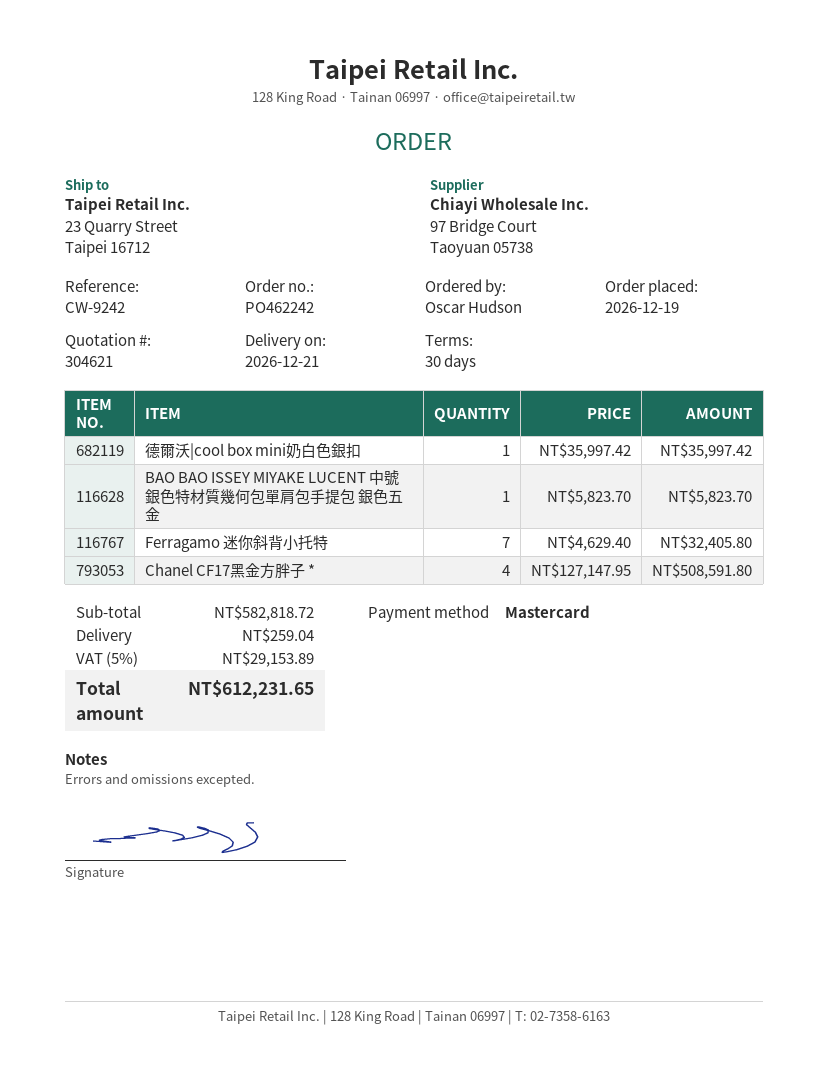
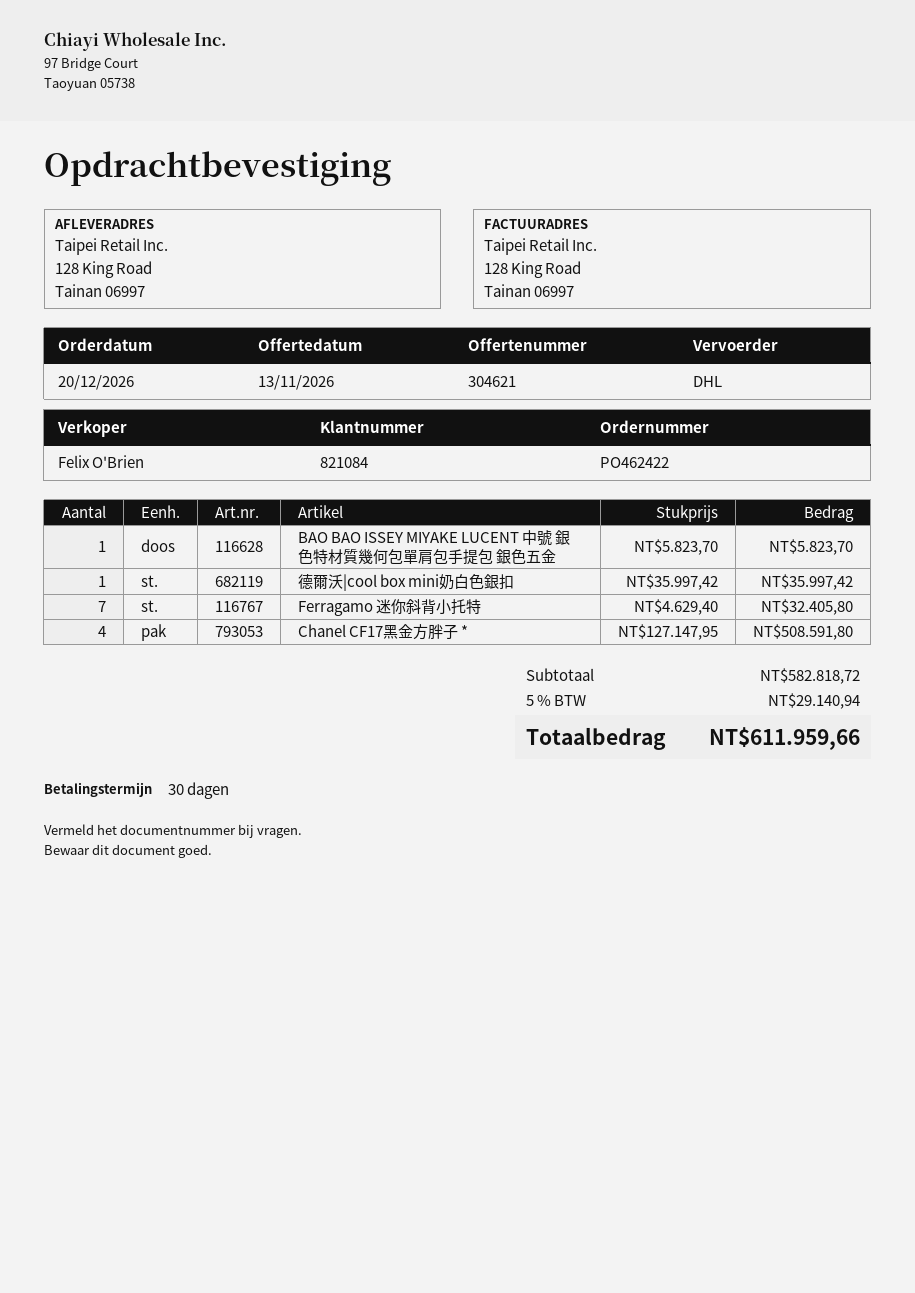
order number: PO462242 -> PO462422
order date: 2026-12-19 -> 2026-12-20
ship to: 23 Quarry Street, Taipei 16712 -> 128 King Road, Tainan 06997
shipping: 259.04 -> none
tax: 5% = 29153.89 -> 5% = 29140.94
total: 612231.65 -> 611959.66

